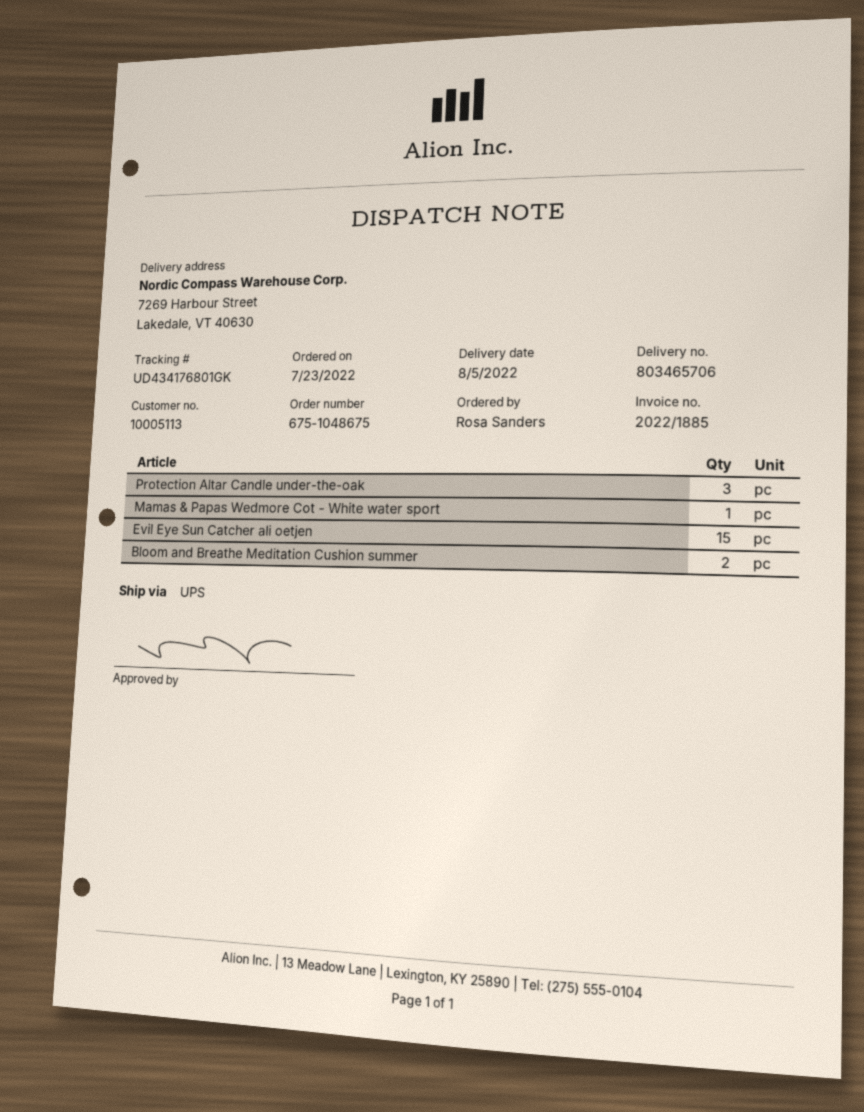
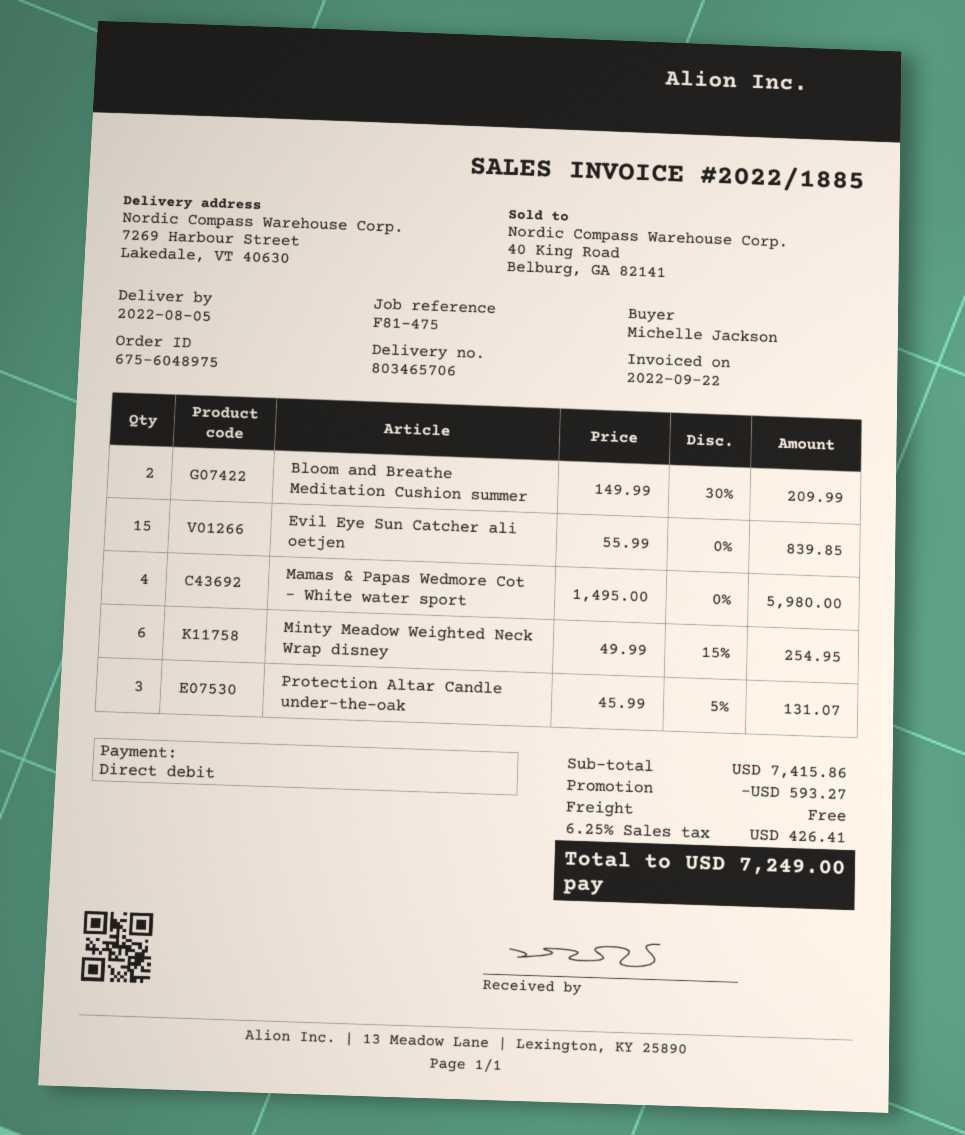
order number: 675-1048675 -> 675-6048975
ordered by: Rosa Sanders -> Michelle Jackson
Mamas & Papas Wedmore Cot - White water sport: 1 -> 4
Minty Meadow Weighted Neck Wrap disney: none -> 6

